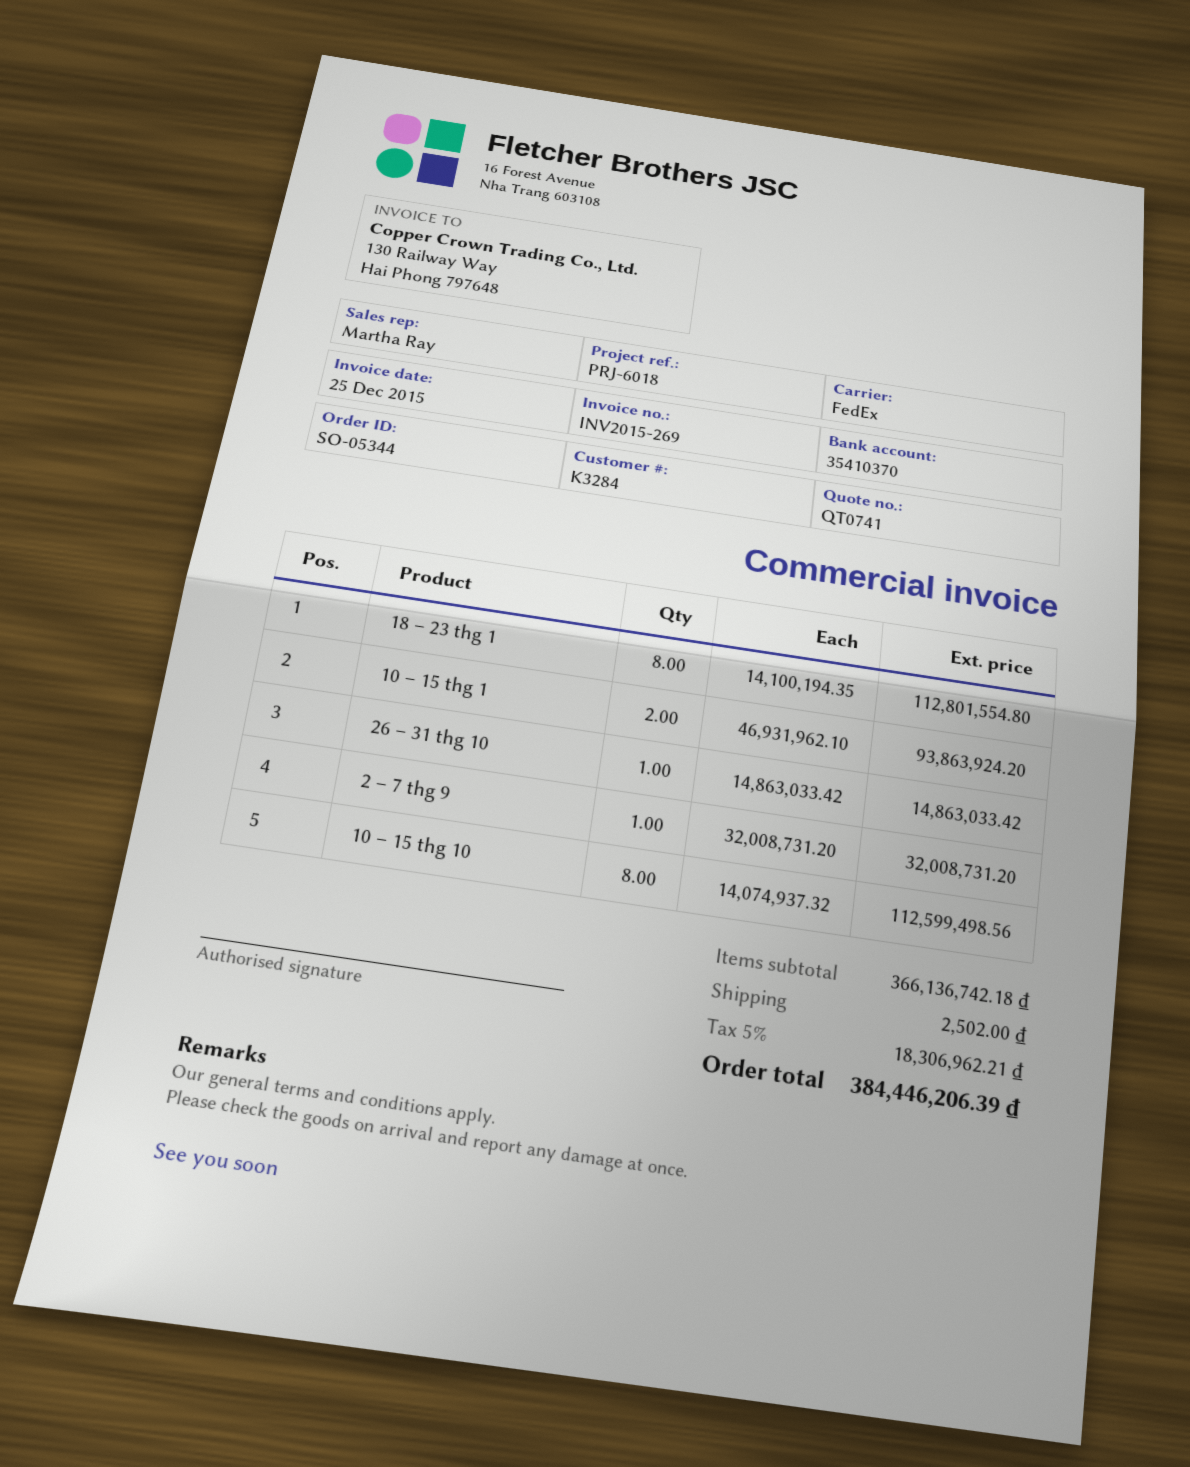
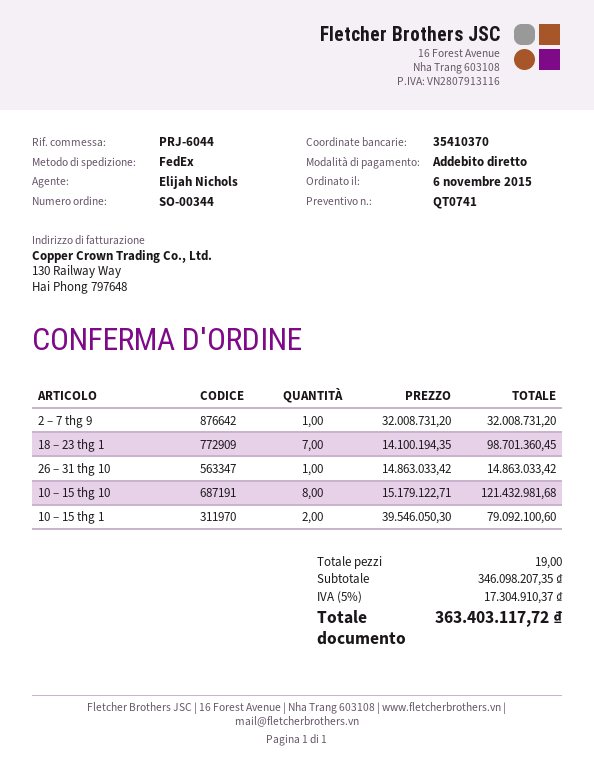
order number: SO-05344 -> SO-00344
reference: PRJ-6018 -> PRJ-6044
sales rep: Martha Ray -> Elijah Nichols
18 – 23 thg 1: 8 x 14100194.35 = 112801554.80 -> 7 x 14100194.35 = 98701360.45
10 – 15 thg 1: 2 x 46931962.10 = 93863924.20 -> 2 x 39546050.30 = 79092100.60
10 – 15 thg 10: 8 x 14074937.32 = 112599498.56 -> 8 x 15179122.71 = 121432981.68
subtotal: 366136742.18 -> 346098207.35
shipping: 2502.00 -> none
tax: 5% = 18306962.21 -> 5% = 17304910.37
total: 384446206.39 -> 363403117.72

